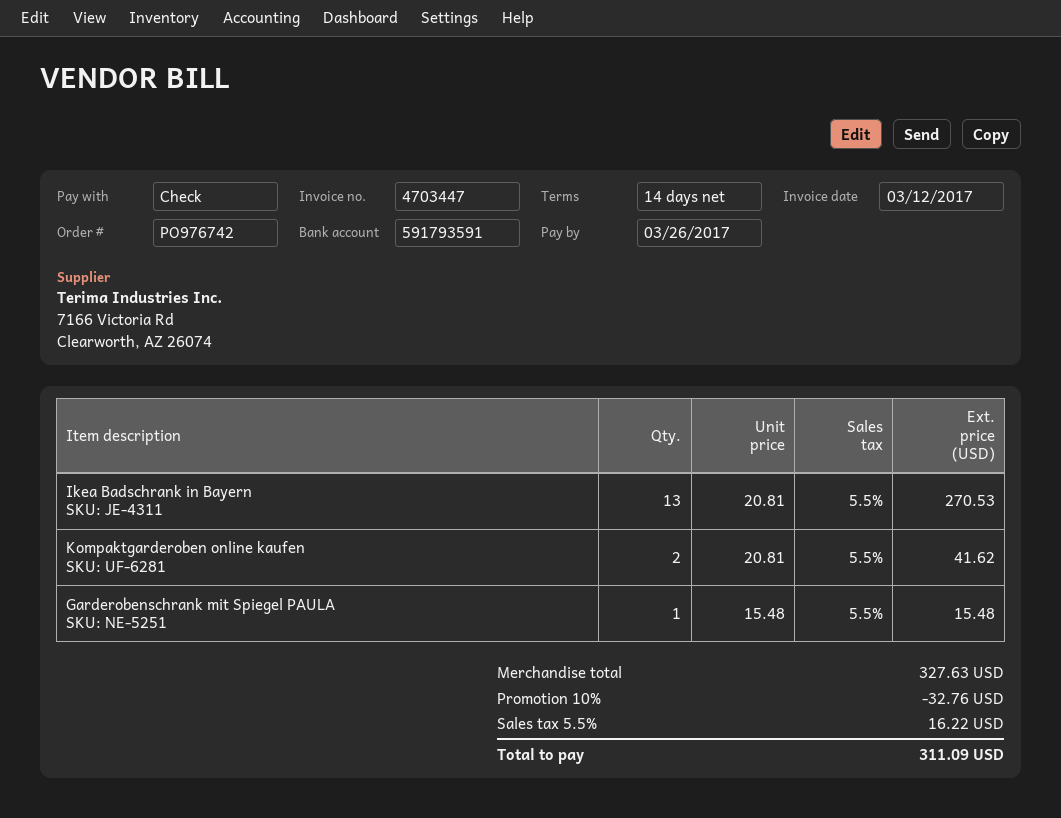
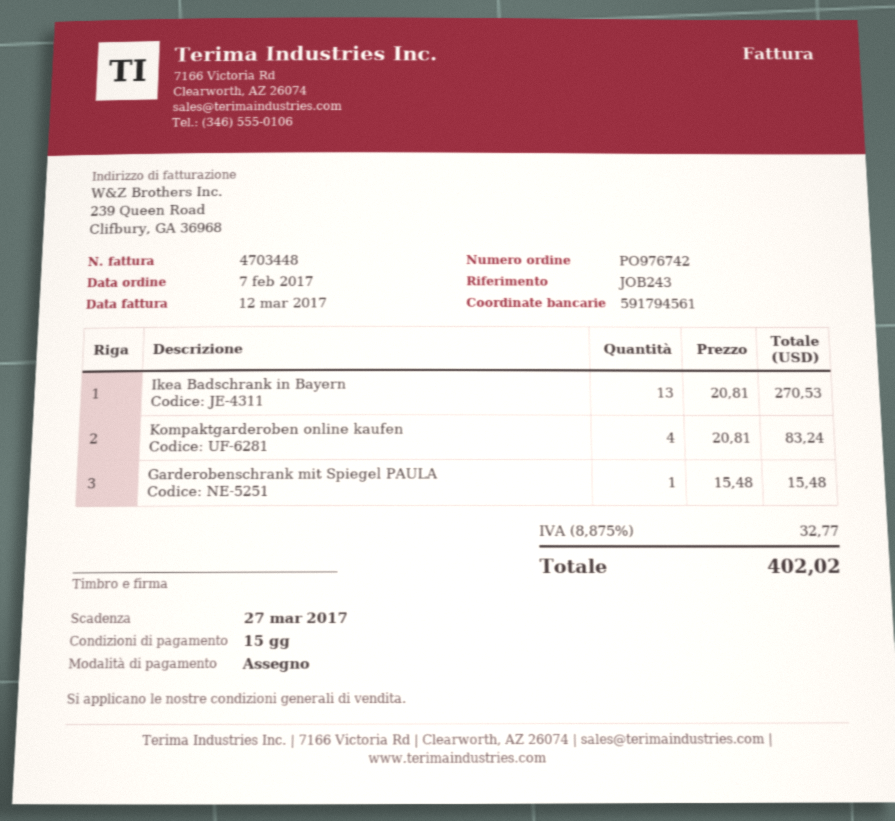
invoice number: 4703447 -> 4703448
payment terms: 14 days -> 15 days
due date: 2017-03-26 -> 2017-03-27
bank account: 591793591 -> 591794561
Kompaktgarderoben online kaufen: 2 x 20.81 = 41.62 -> 4 x 20.81 = 83.24
discount: 10% = 32.76 -> none
tax: 5.5% = 16.22 -> 8.875% = 32.77
total: 311.09 -> 402.02

